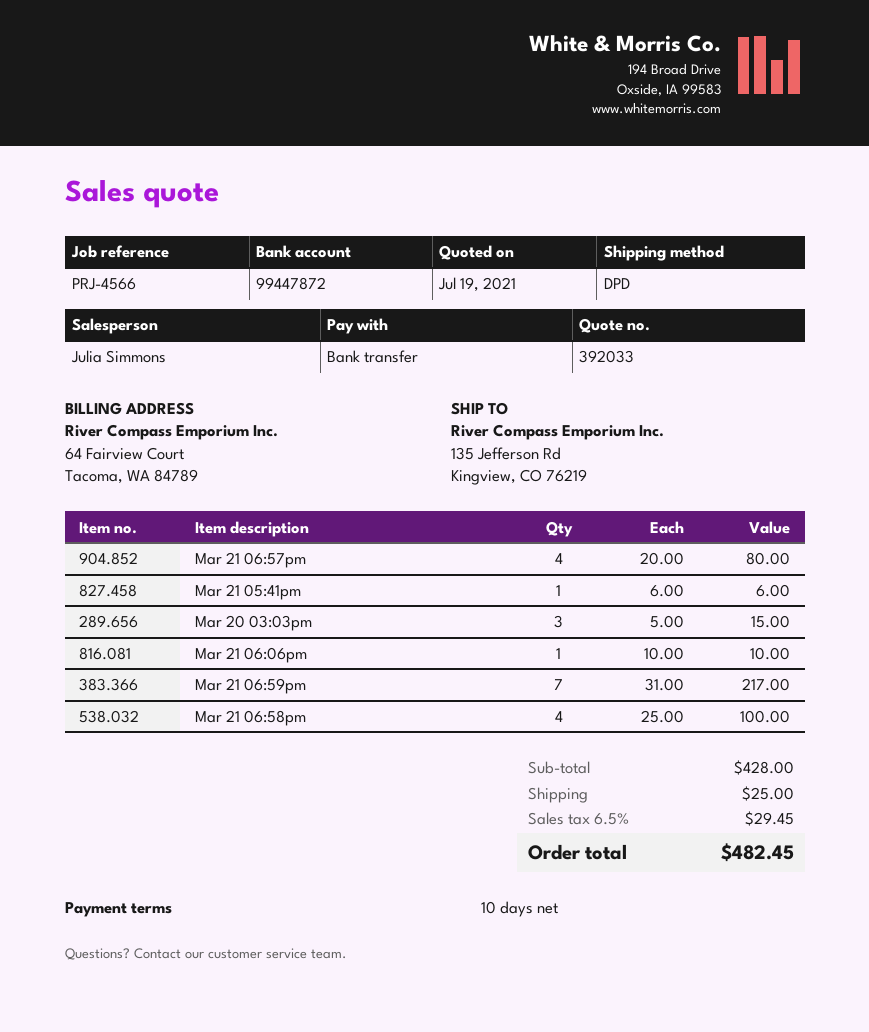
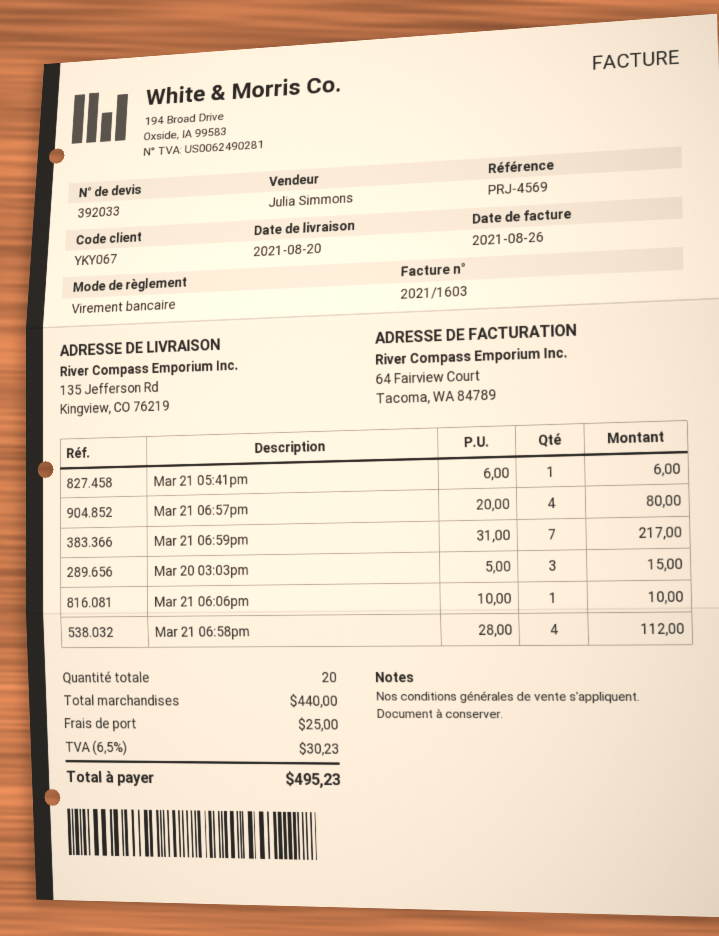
reference: PRJ-4566 -> PRJ-4569
Mar 21 06:58pm: 4 x 25.00 = 100.00 -> 4 x 28.00 = 112.00
subtotal: 428.00 -> 440.00
tax: 6.5% = 29.45 -> 6.5% = 30.23
total: 482.45 -> 495.23

